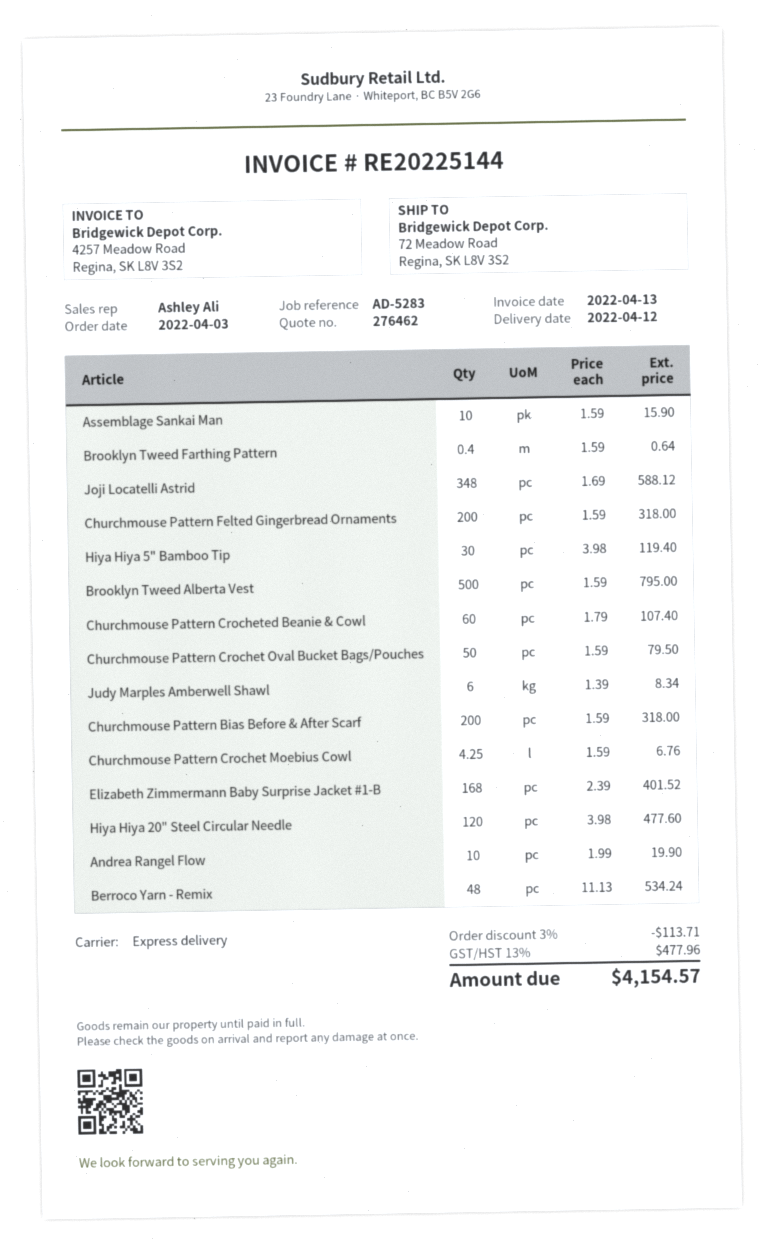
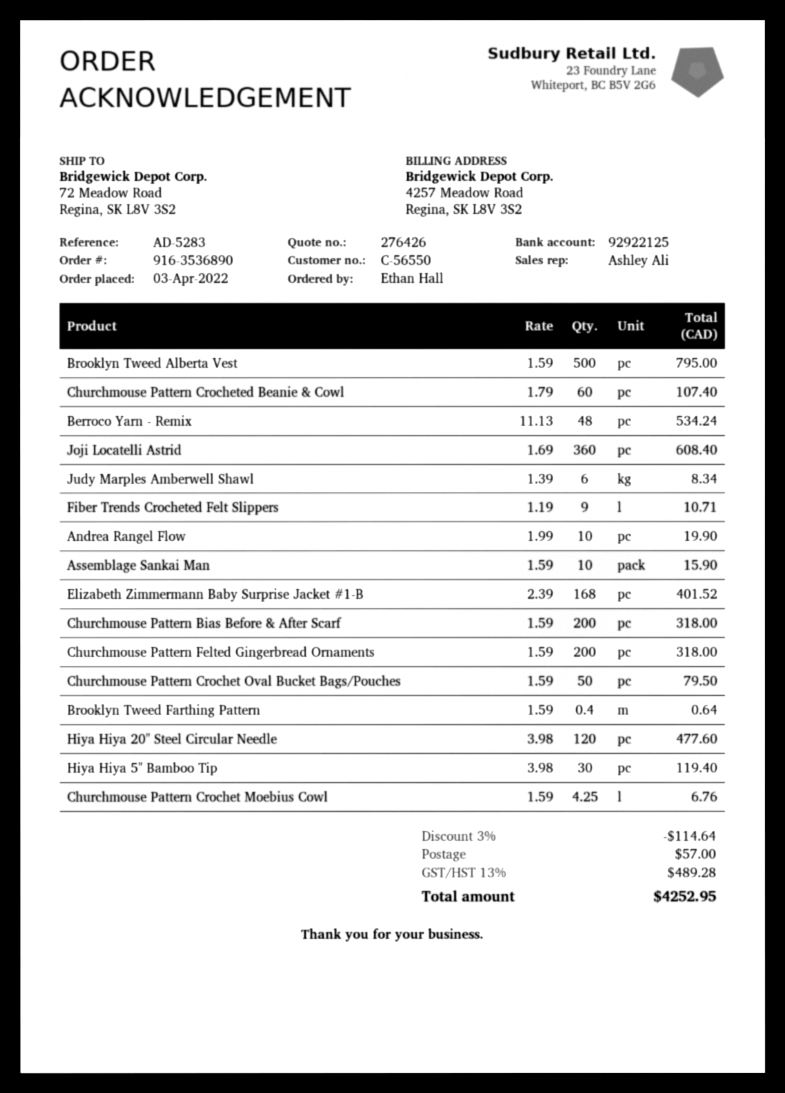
quote number: 276462 -> 276426
Joji Locatelli Astrid: 348 x 1.69 = 588.12 -> 360 x 1.69 = 608.40
Fiber Trends Crocheted Felt Slippers: none -> 9 x 1.19 = 10.71
discount: 3% = 113.71 -> 3% = 114.64
shipping: none -> 57.00
tax: 13% = 477.96 -> 13% = 489.28
total: 4154.57 -> 4252.95

